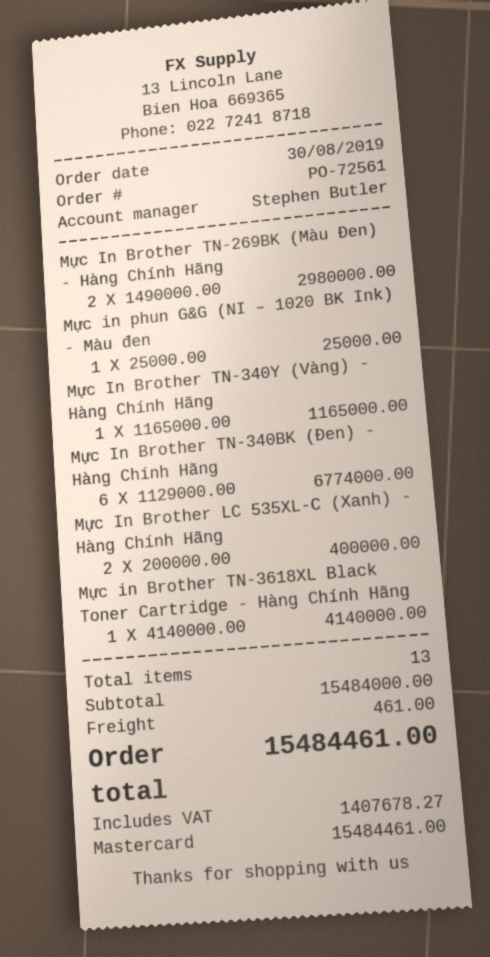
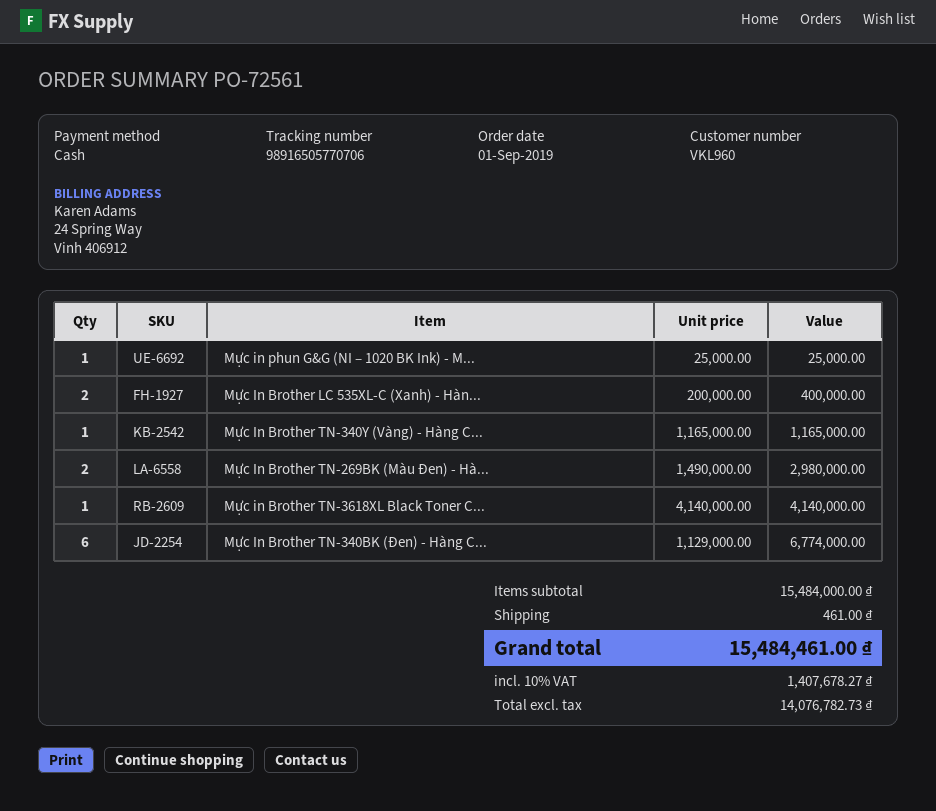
order date: 2019-08-30 -> 2019-09-01
payment method: Mastercard -> cash

